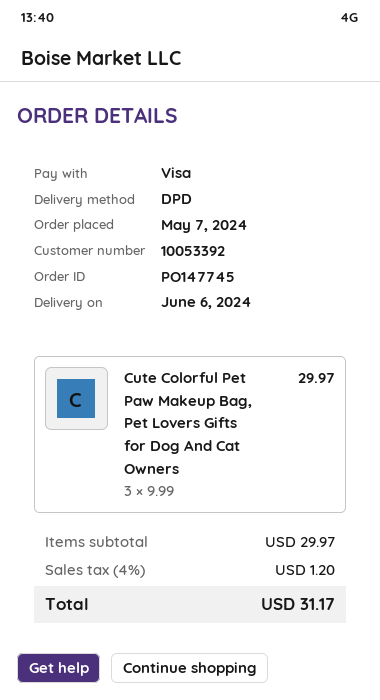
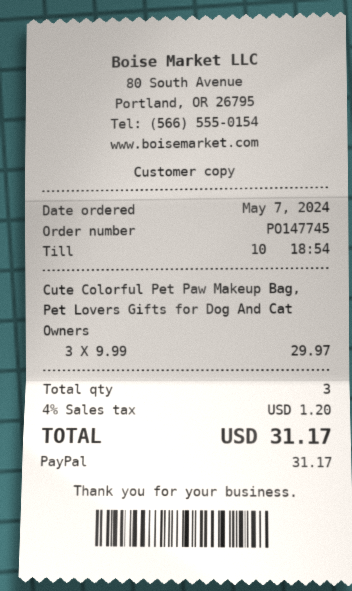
payment method: Visa -> PayPal

